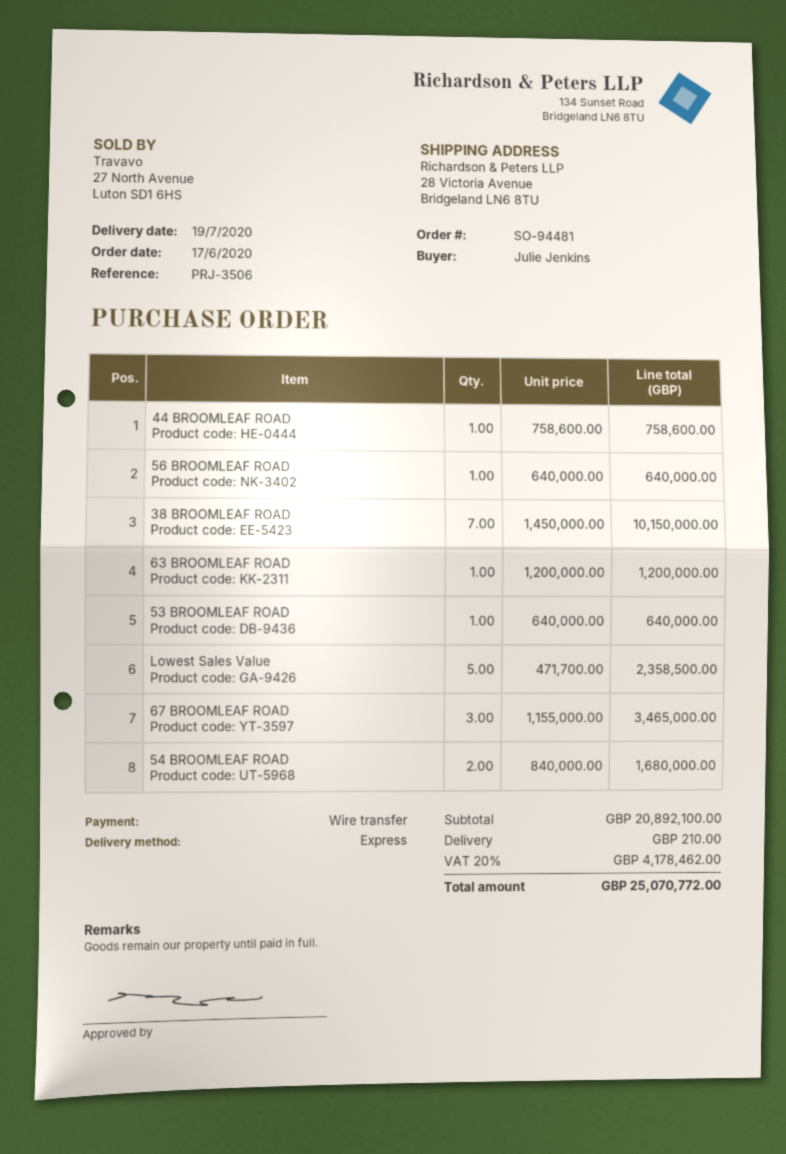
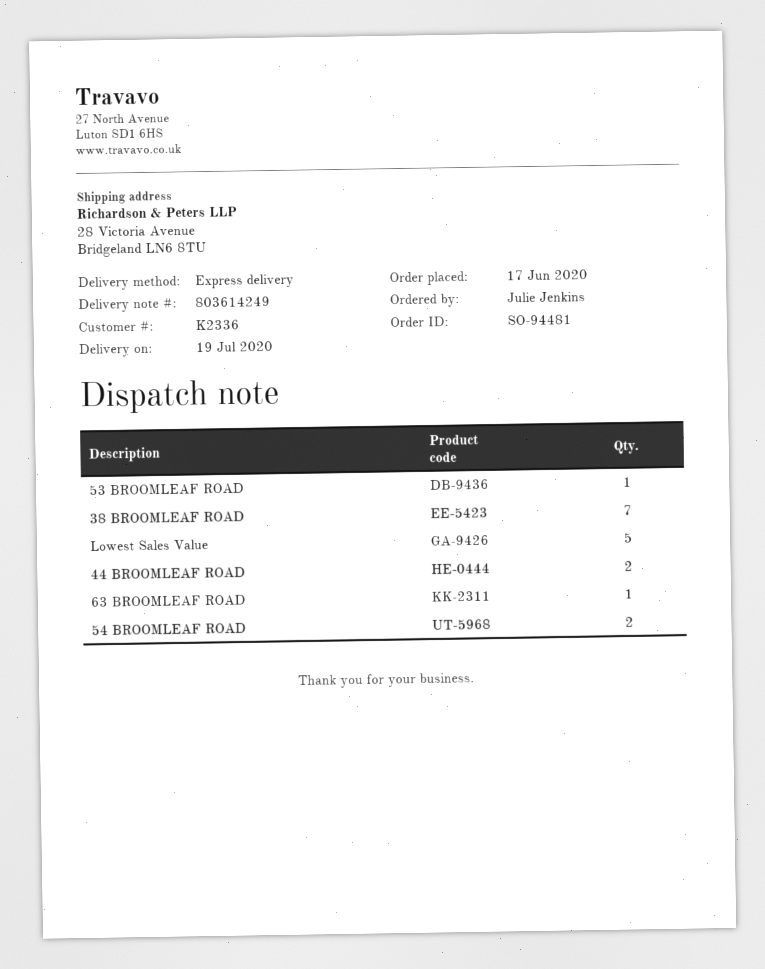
44 BROOMLEAF ROAD: 1 -> 2
56 BROOMLEAF ROAD: 1 -> none
67 BROOMLEAF ROAD: 3 -> none

